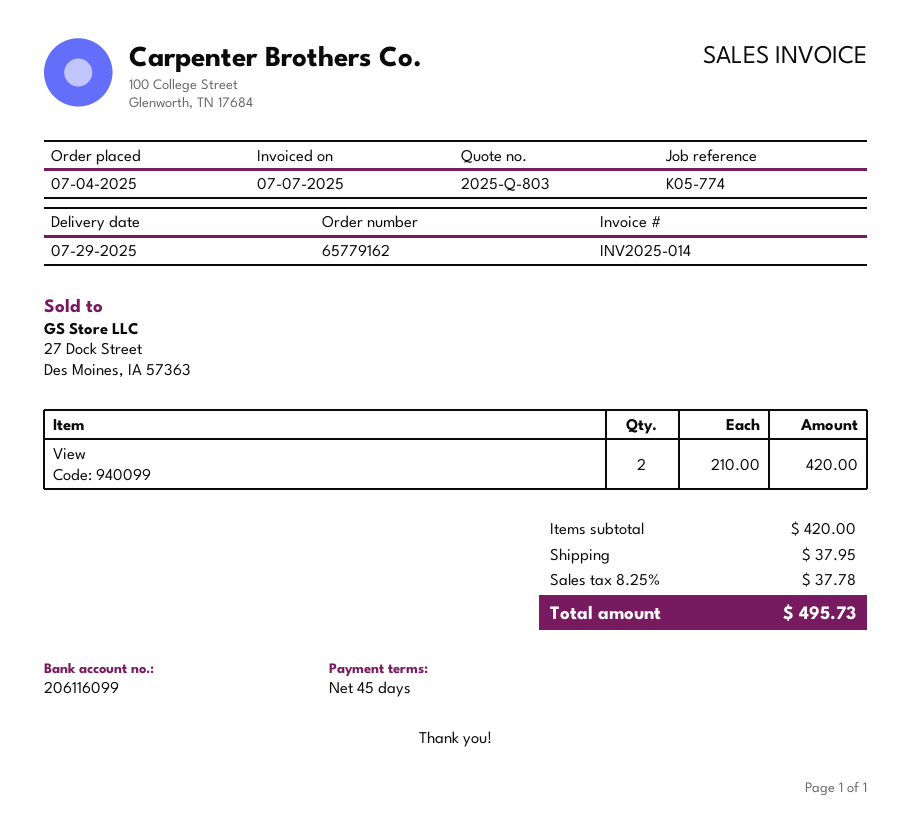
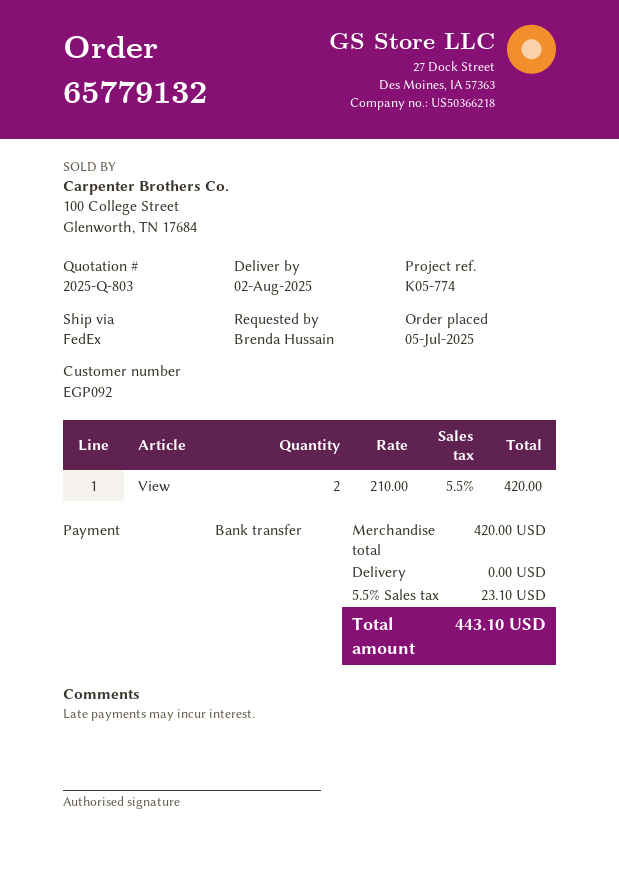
order number: 65779162 -> 65779132
order date: 2025-07-04 -> 2025-07-05
delivery date: 2025-07-29 -> 2025-08-02
shipping: 37.95 -> 0.00
tax: 8.25% = 37.78 -> 5.5% = 23.10
total: 495.73 -> 443.10

